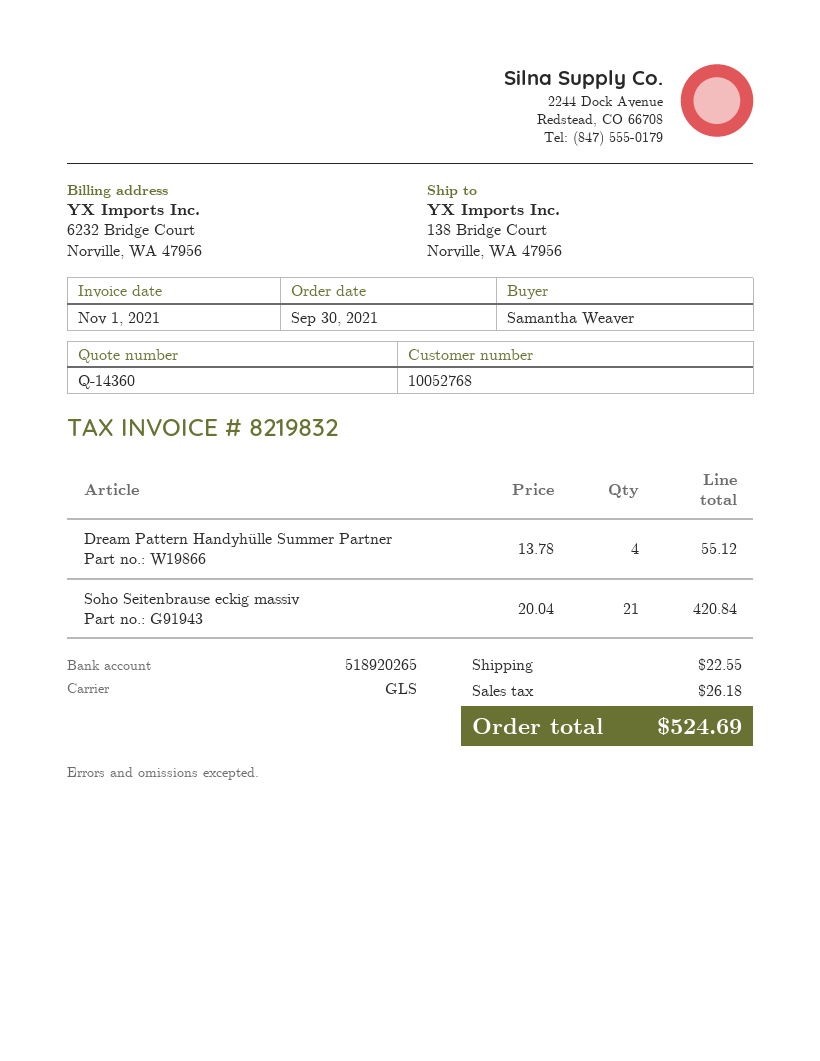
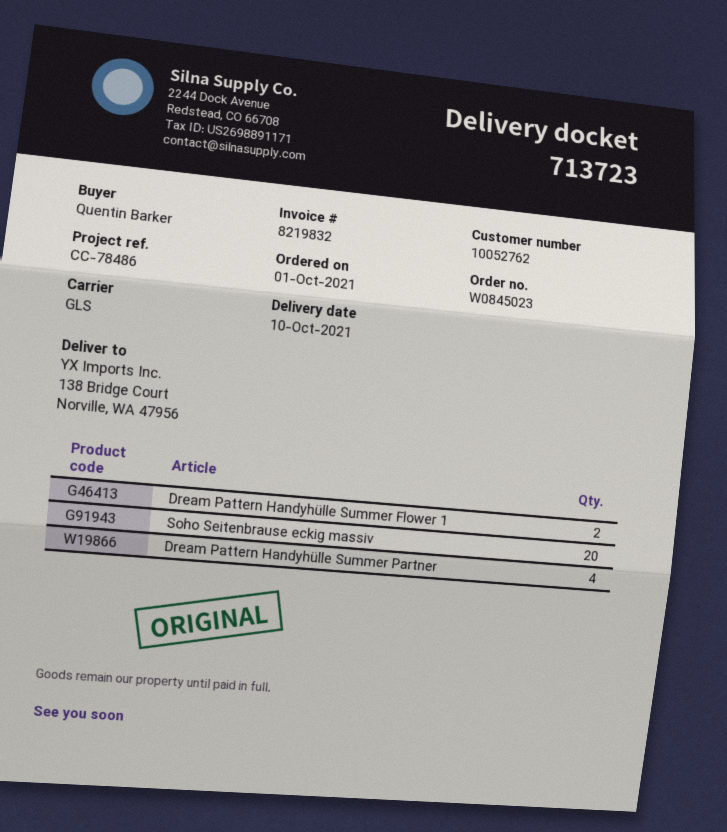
order date: 2021-09-30 -> 2021-10-01
customer number: 10052768 -> 10052762
ordered by: Samantha Weaver -> Quentin Barker
Soho Seitenbrause eckig massiv: 21 -> 20
Dream Pattern Handyhülle Summer Flower 1: none -> 2

